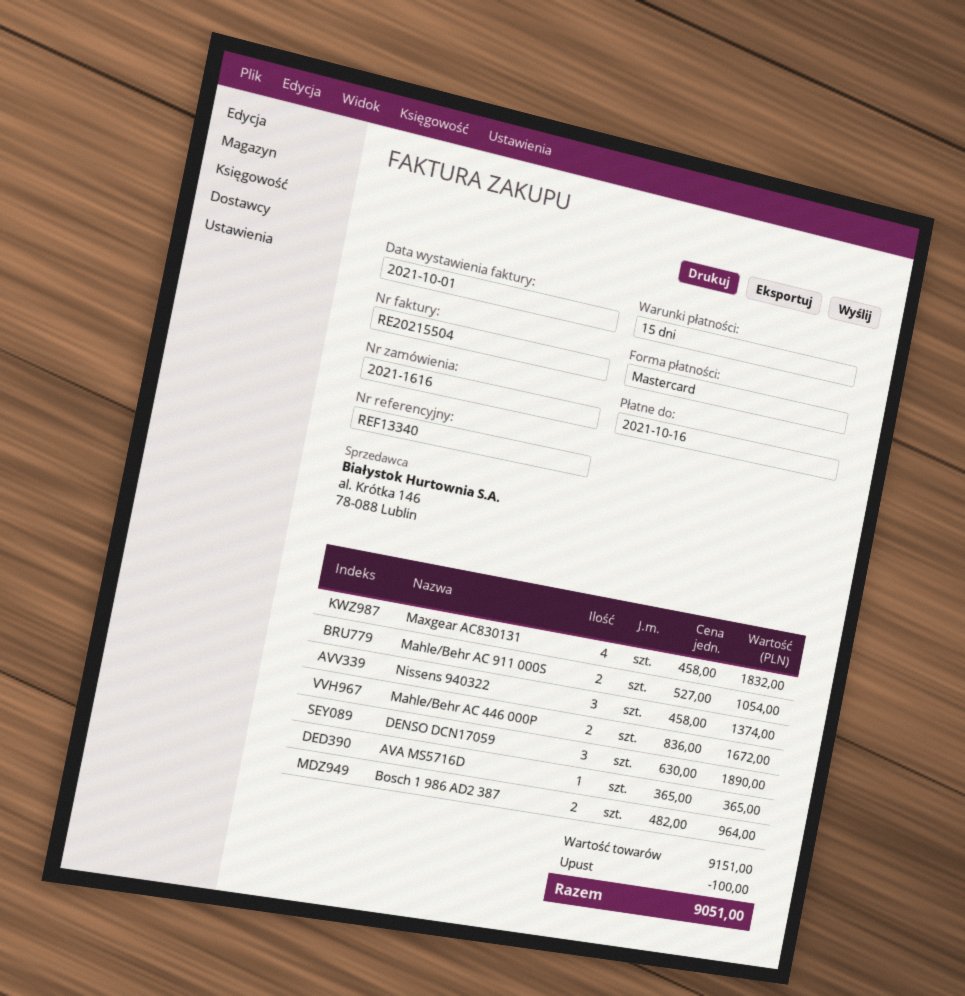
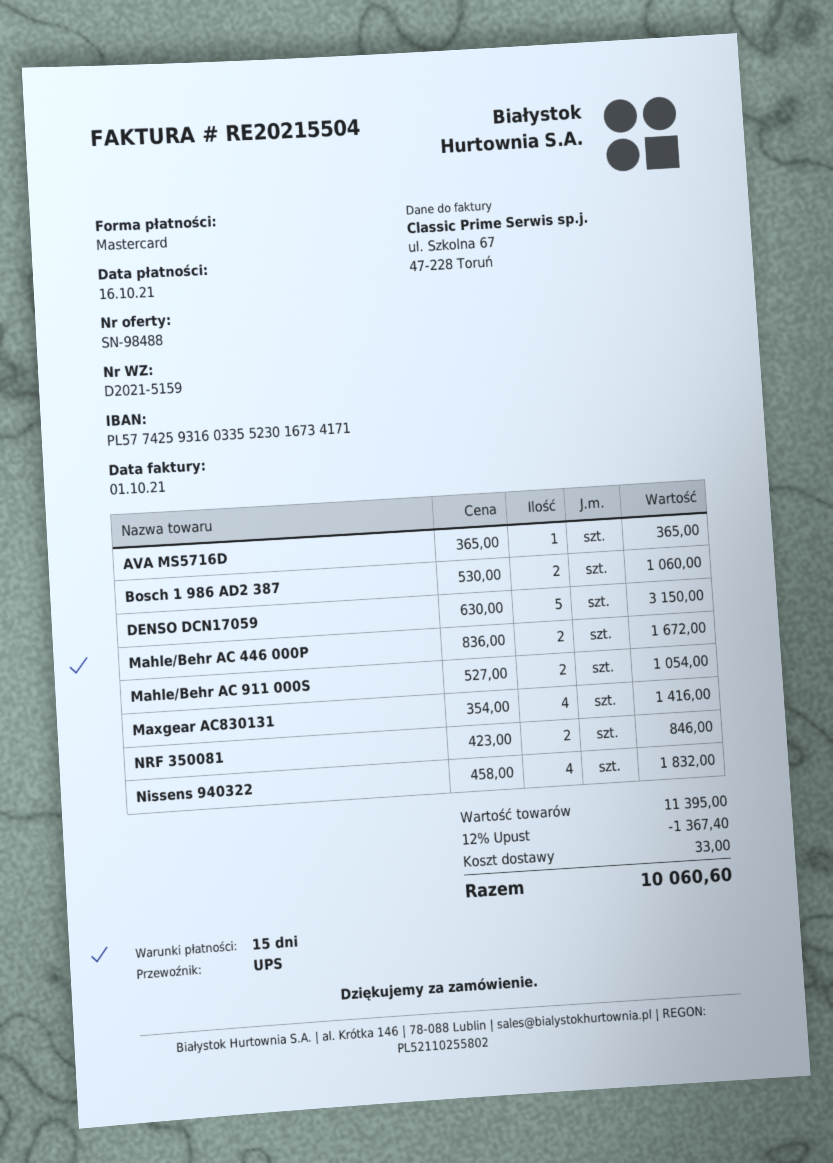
Maxgear AC830131: 4 x 458.00 = 1832.00 -> 4 x 354.00 = 1416.00
Nissens 940322: 3 x 458.00 = 1374.00 -> 4 x 458.00 = 1832.00
DENSO DCN17059: 3 x 630.00 = 1890.00 -> 5 x 630.00 = 3150.00
Bosch 1 986 AD2 387: 2 x 482.00 = 964.00 -> 2 x 530.00 = 1060.00
NRF 350081: none -> 2 x 423.00 = 846.00
subtotal: 9151.00 -> 11395.00
discount: 100.00 -> 1367.40
shipping: none -> 33.00
total: 9051.00 -> 10060.60

